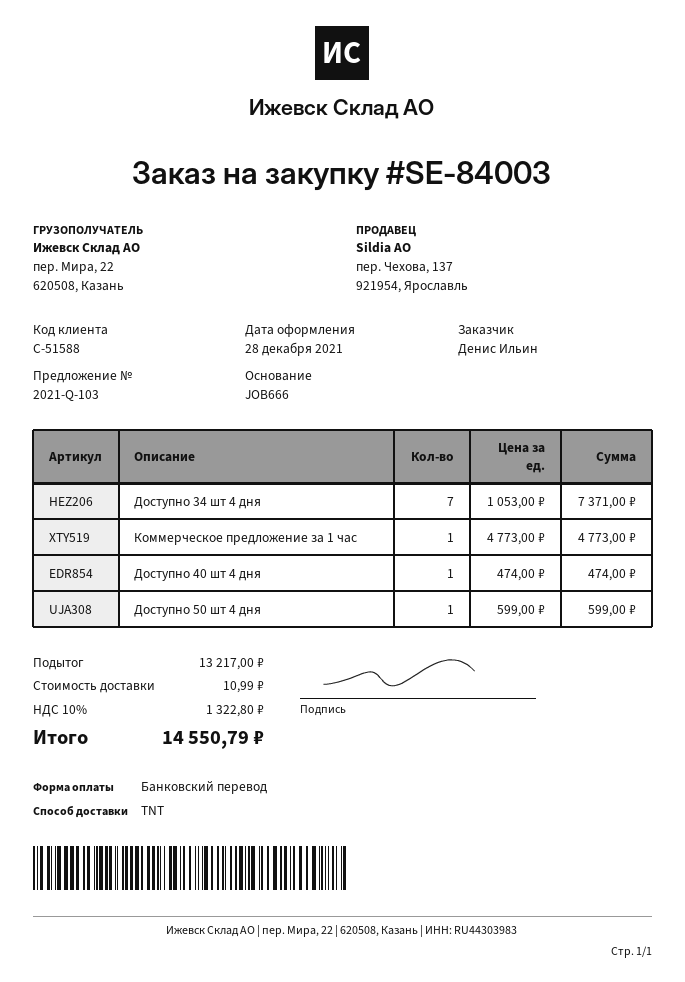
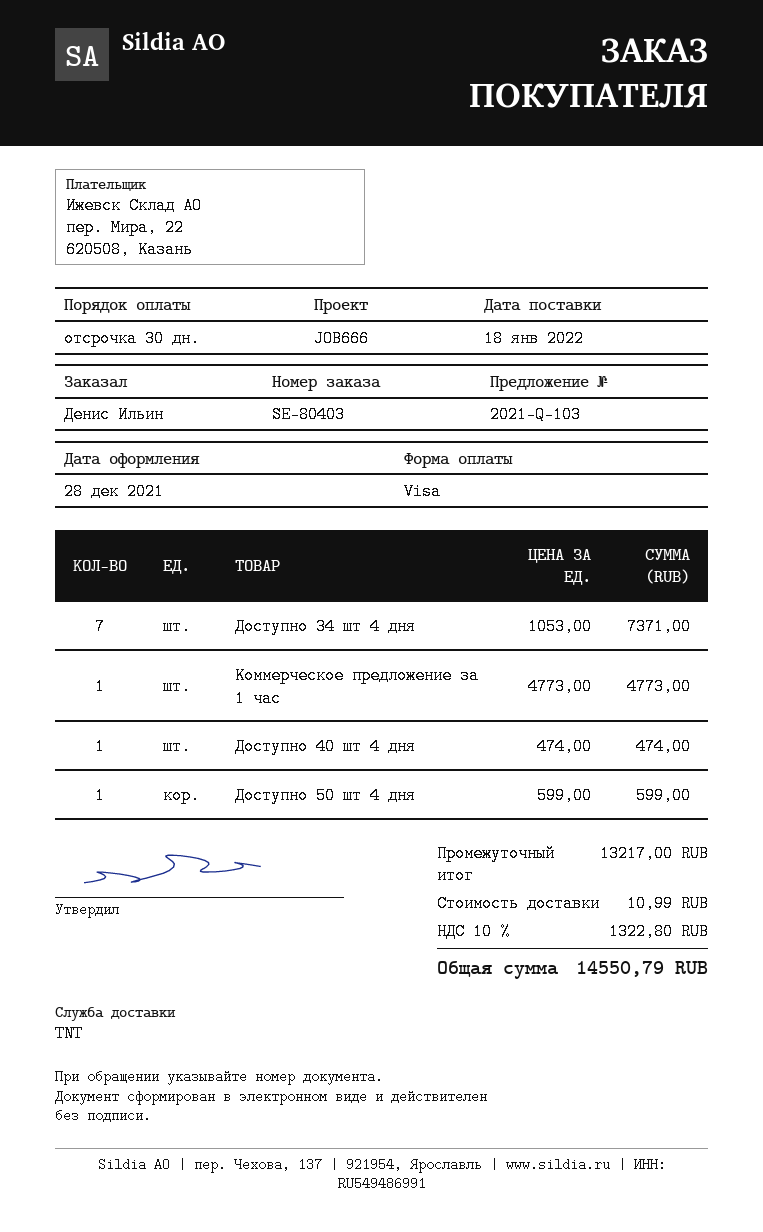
order number: SE-84003 -> SE-80403
payment method: bank transfer -> Visa

